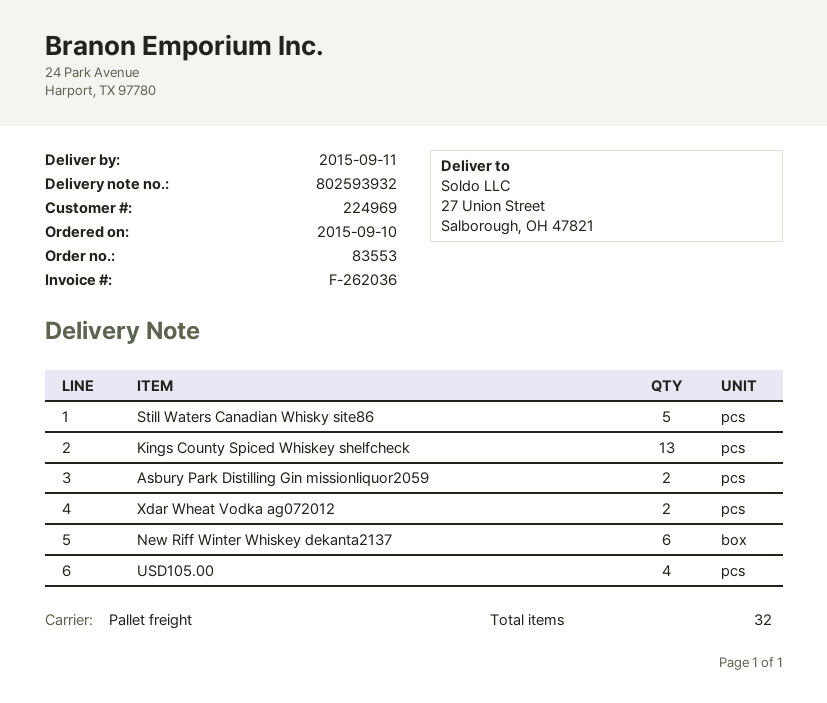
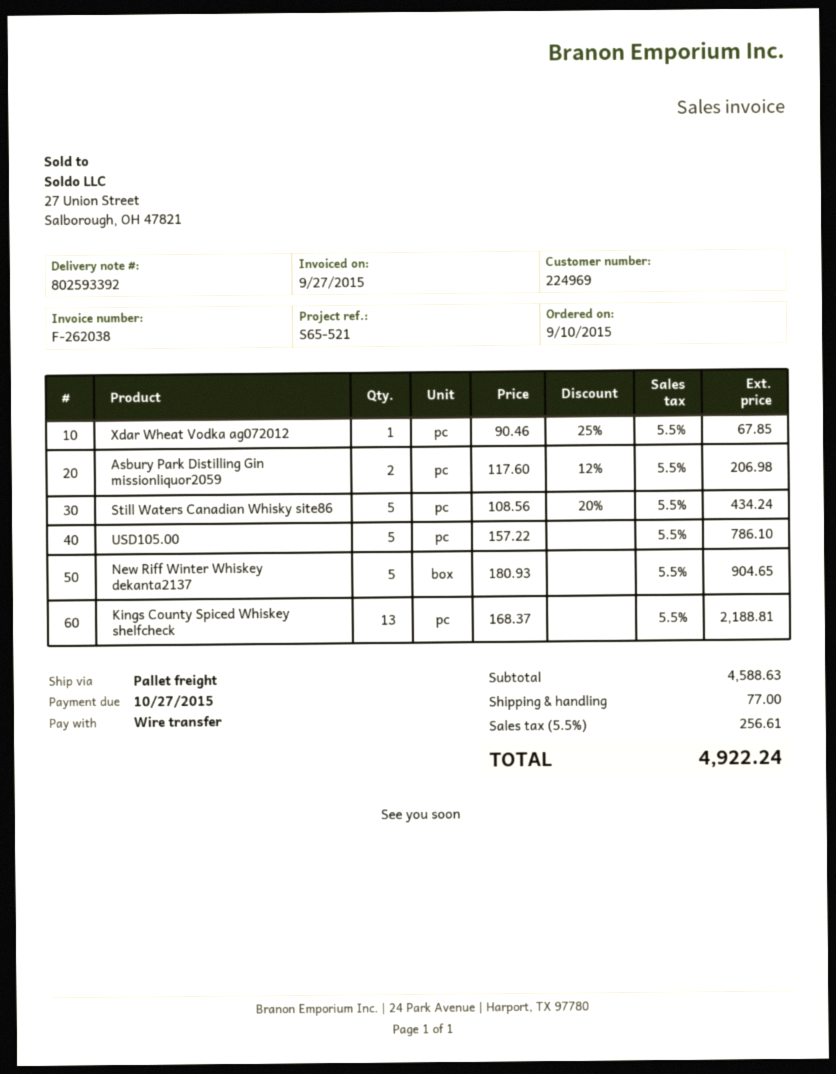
delivery note number: 802593932 -> 802593392
invoice number: F-262036 -> F-262038
Xdar Wheat Vodka ag072012: 2 -> 1
New Riff Winter Whiskey dekanta2137: 6 -> 5
USD105.00: 4 -> 5

